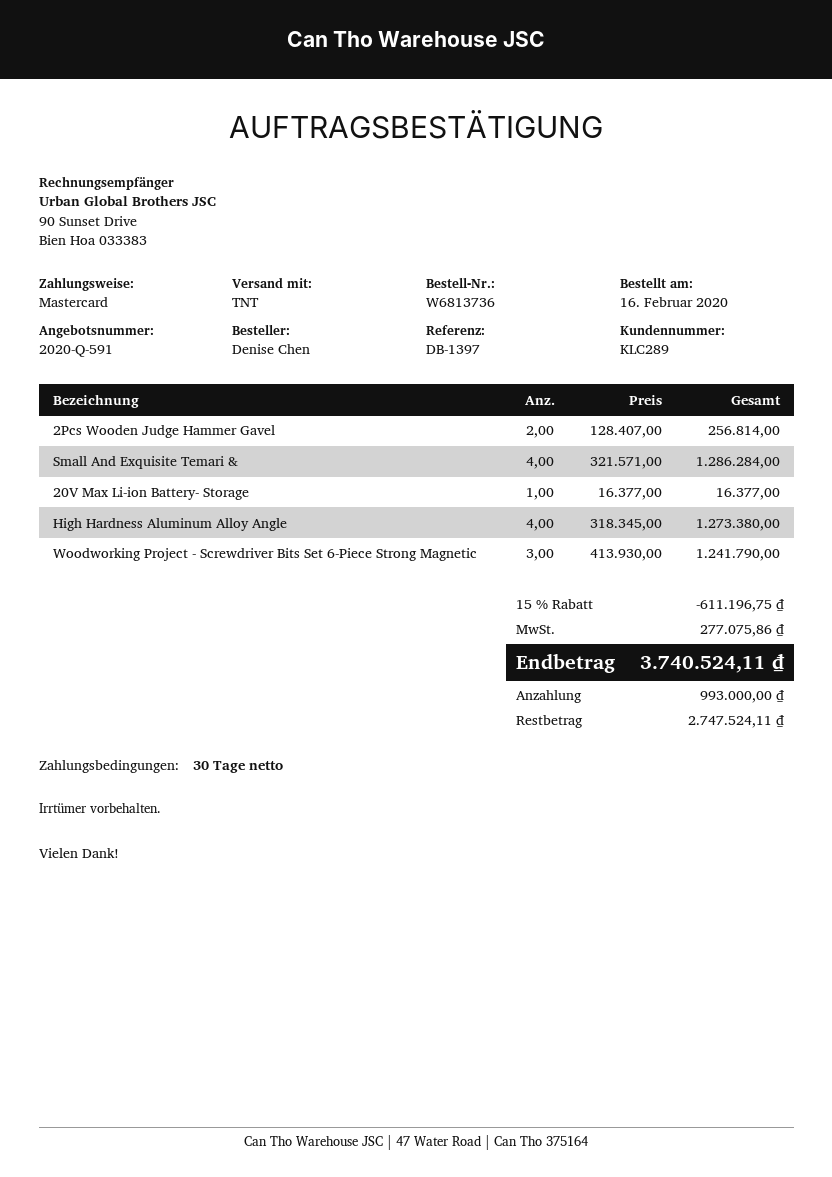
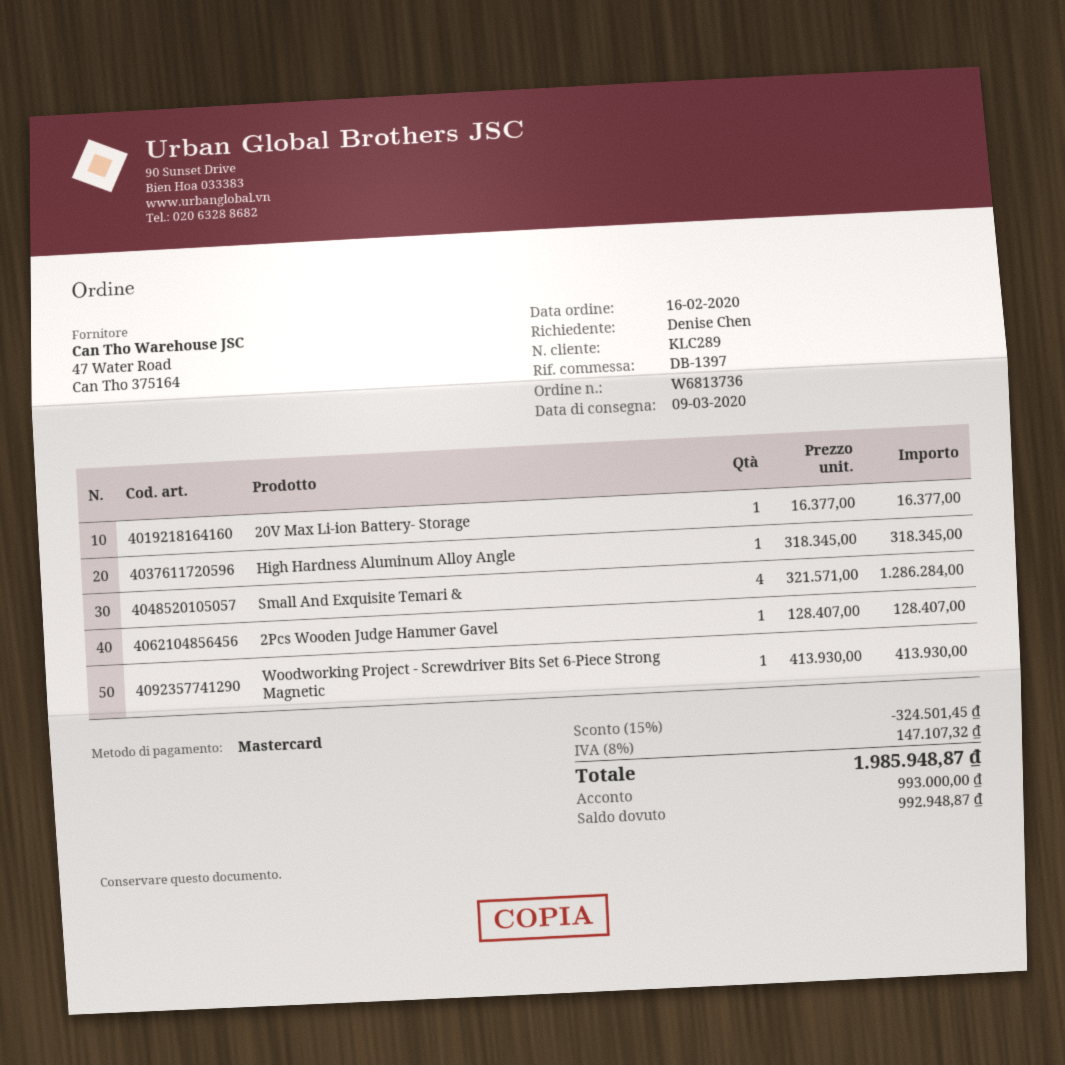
2Pcs Wooden Judge Hammer Gavel: 2 x 128407.00 = 256814.00 -> 1 x 128407.00 = 128407.00
High Hardness Aluminum Alloy Angle: 4 x 318345.00 = 1273380.00 -> 1 x 318345.00 = 318345.00
Woodworking Project - Screwdriver Bits Set 6-Piece Strong Magnetic: 3 x 413930.00 = 1241790.00 -> 1 x 413930.00 = 413930.00
discount: 15% = 611196.75 -> 15% = 324501.45
tax: 277075.86 -> 147107.32
total: 3740524.11 -> 1985948.87
balance: 2747524.11 -> 992948.87

